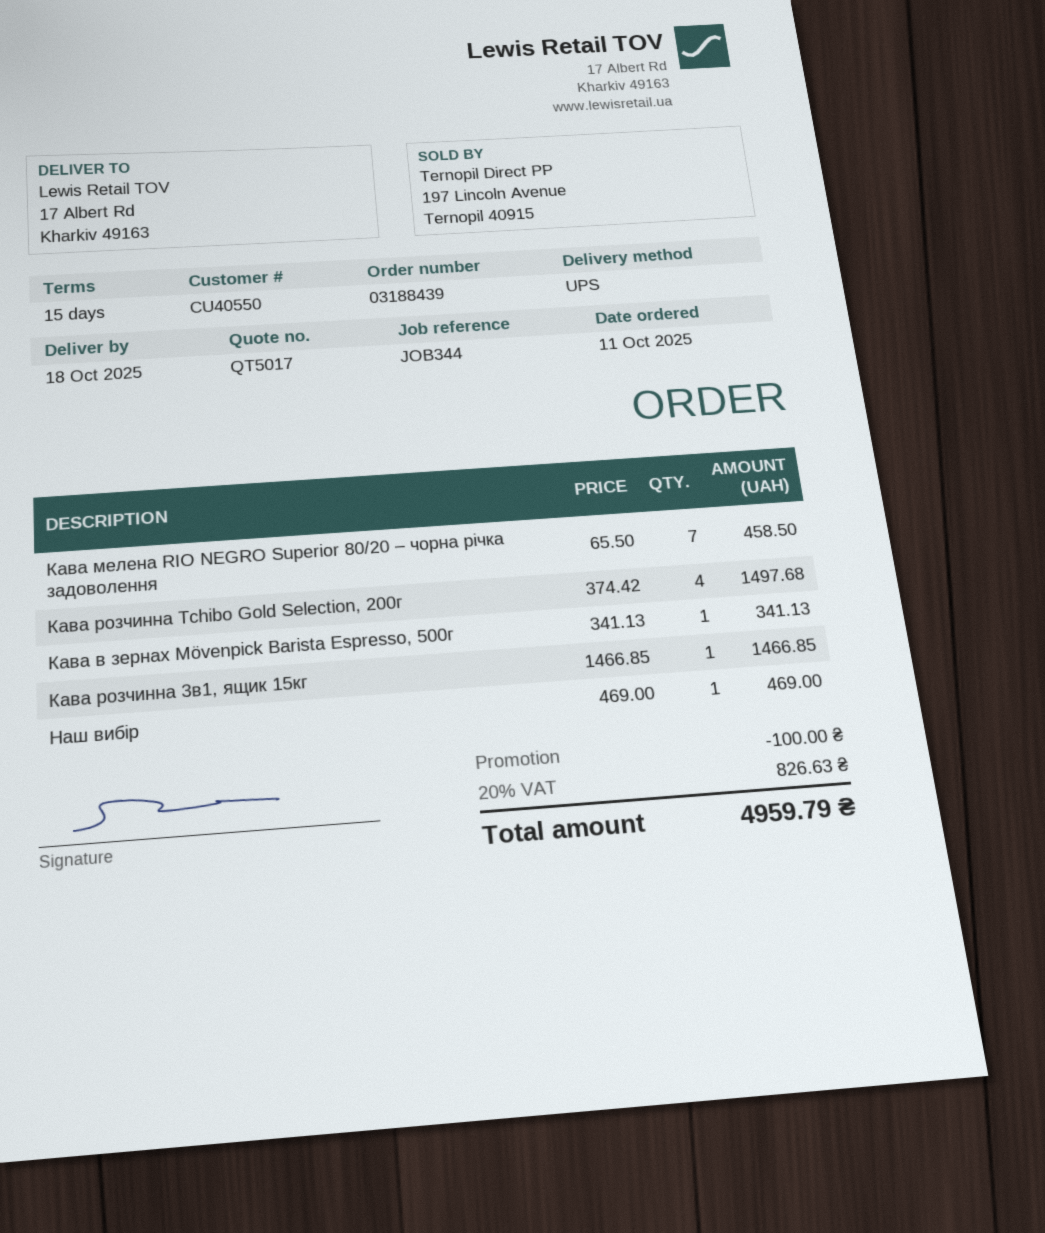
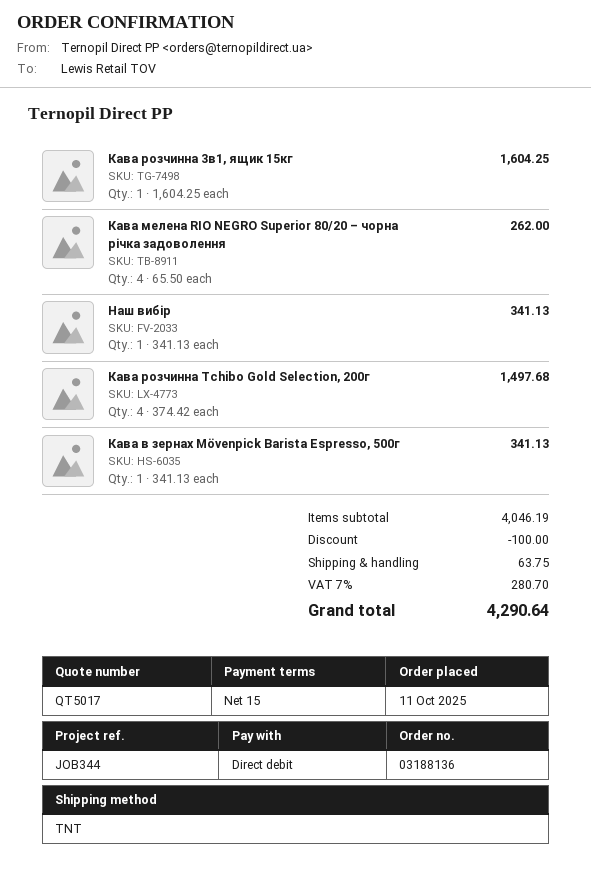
order number: 03188439 -> 03188136
shipping method: UPS -> TNT
Кава мелена RIO NEGRO Superior 80/20 – чорна річка задоволення: 7 x 65.50 = 458.50 -> 4 x 65.50 = 262.00
Кава розчинна 3в1, ящик 15кг: 1 x 1466.85 = 1466.85 -> 1 x 1604.25 = 1604.25
Наш вибір: 1 x 469.00 = 469.00 -> 1 x 341.13 = 341.13
shipping: none -> 63.75
tax: 20% = 826.63 -> 7% = 280.70
total: 4959.79 -> 4290.64

